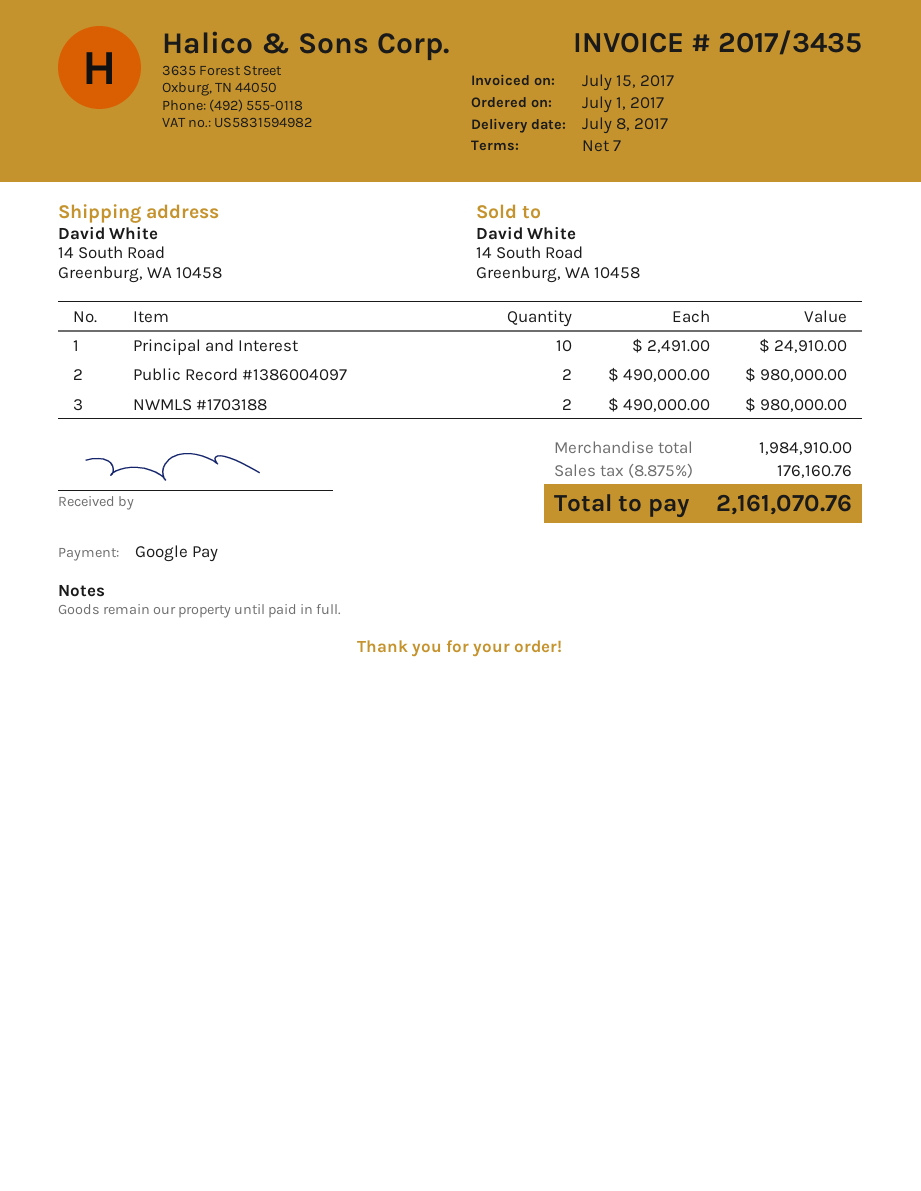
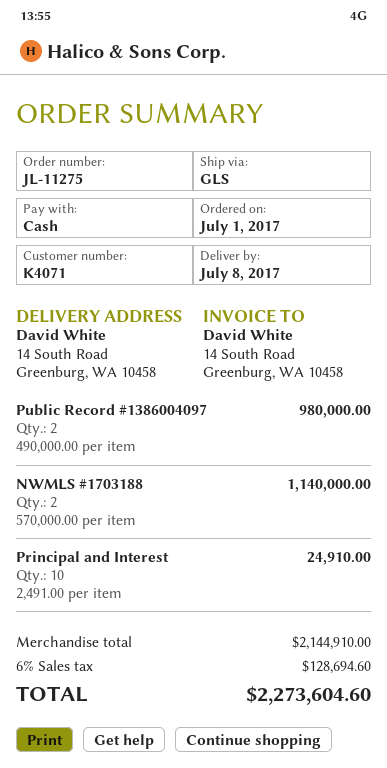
payment method: Google Pay -> cash
NWMLS #1703188: 2 x 490000.00 = 980000.00 -> 2 x 570000.00 = 1140000.00
subtotal: 1984910.00 -> 2144910.00
tax: 8.875% = 176160.76 -> 6% = 128694.60
total: 2161070.76 -> 2273604.60

